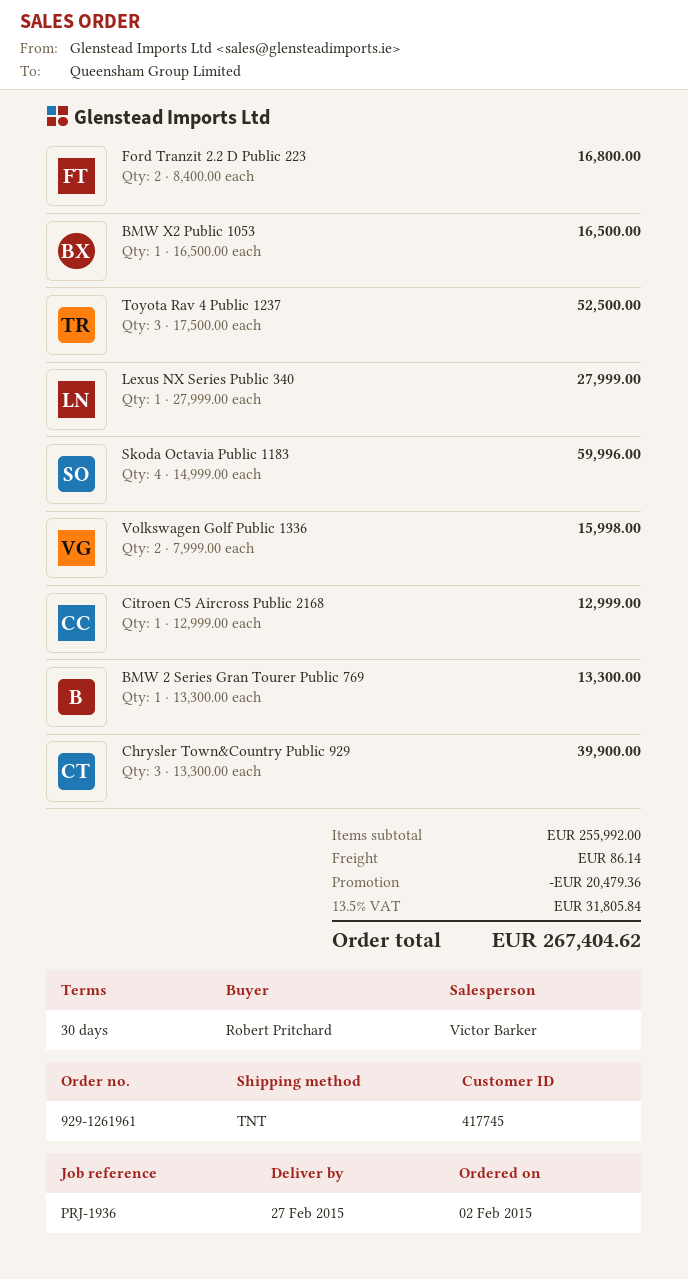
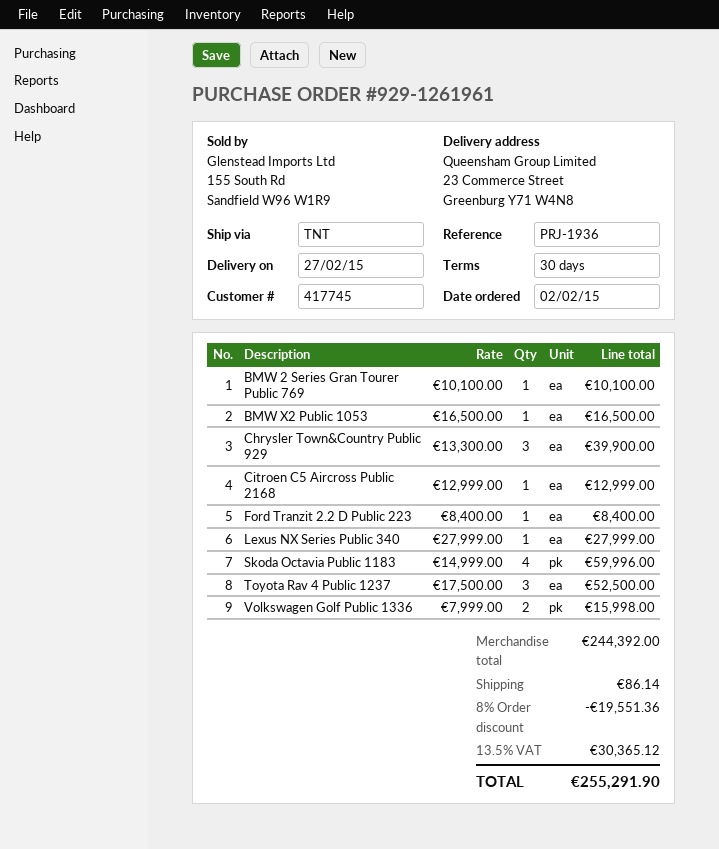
Ford Tranzit 2.2 D Public 223: 2 x 8400.00 = 16800.00 -> 1 x 8400.00 = 8400.00
BMW 2 Series Gran Tourer Public 769: 1 x 13300.00 = 13300.00 -> 1 x 10100.00 = 10100.00
subtotal: 255992.00 -> 244392.00
discount: 20479.36 -> 19551.36
tax: 13.5% = 31805.84 -> 13.5% = 30365.12
total: 267404.62 -> 255291.90

